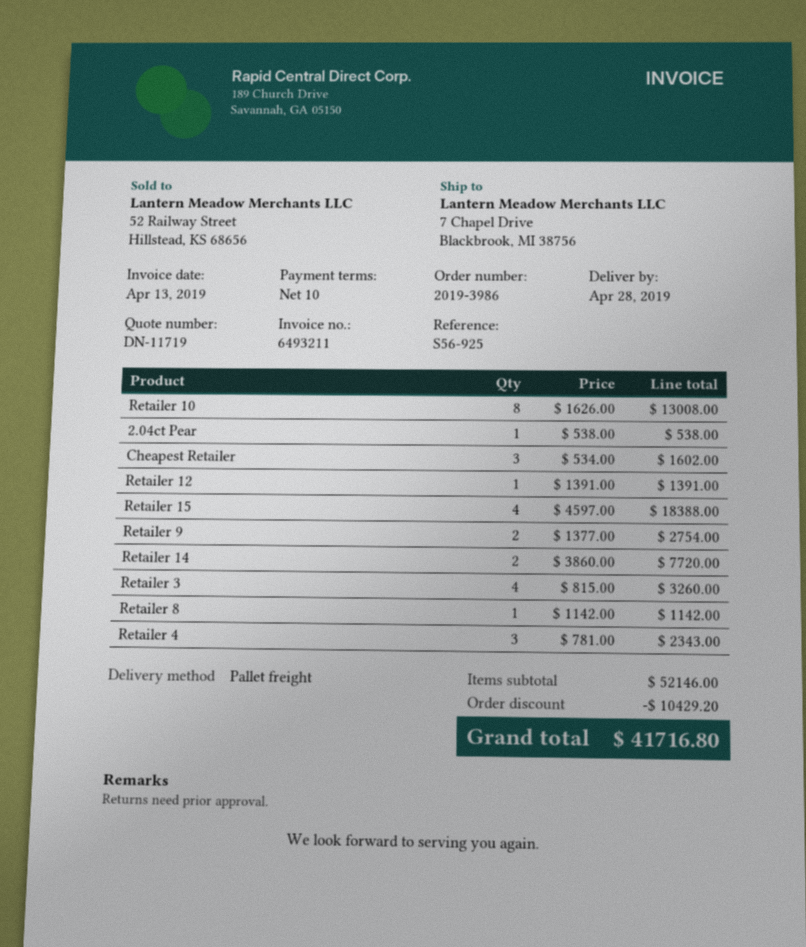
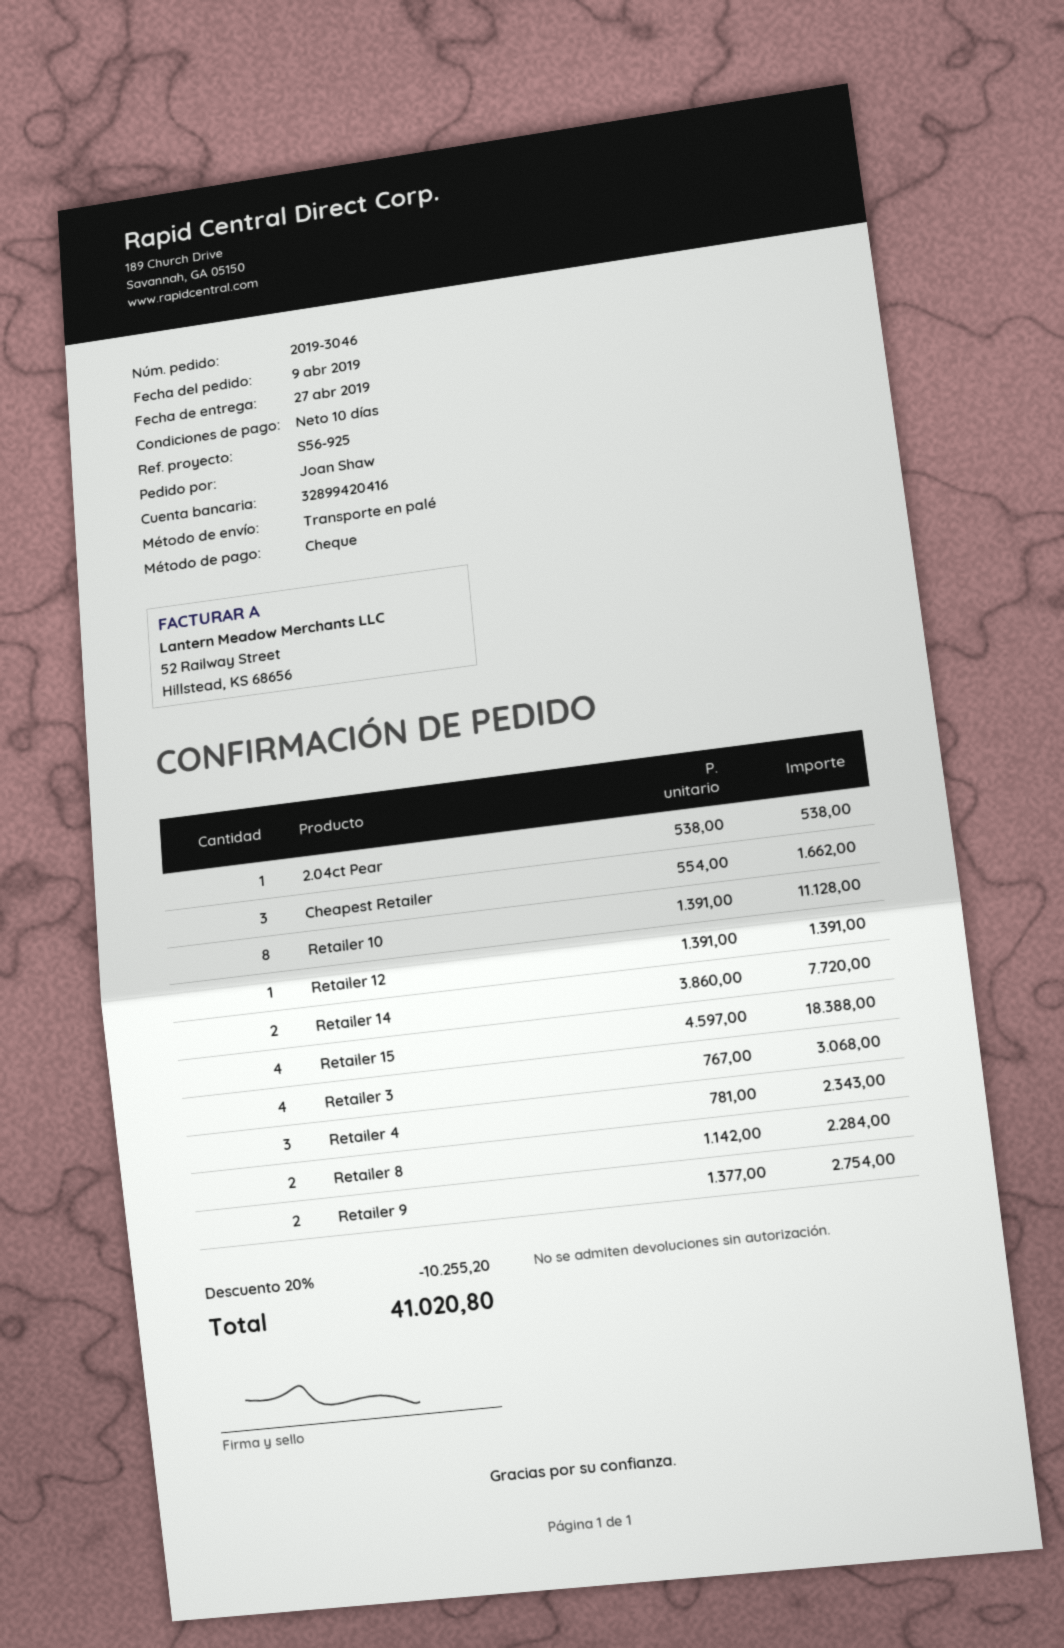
order number: 2019-3986 -> 2019-3046
delivery date: 2019-04-28 -> 2019-04-27
Retailer 10: 8 x 1626.00 = 13008.00 -> 8 x 1391.00 = 11128.00
Cheapest Retailer: 3 x 534.00 = 1602.00 -> 3 x 554.00 = 1662.00
Retailer 3: 4 x 815.00 = 3260.00 -> 4 x 767.00 = 3068.00
Retailer 8: 1 x 1142.00 = 1142.00 -> 2 x 1142.00 = 2284.00
discount: 10429.20 -> 10255.20
total: 41716.80 -> 41020.80

